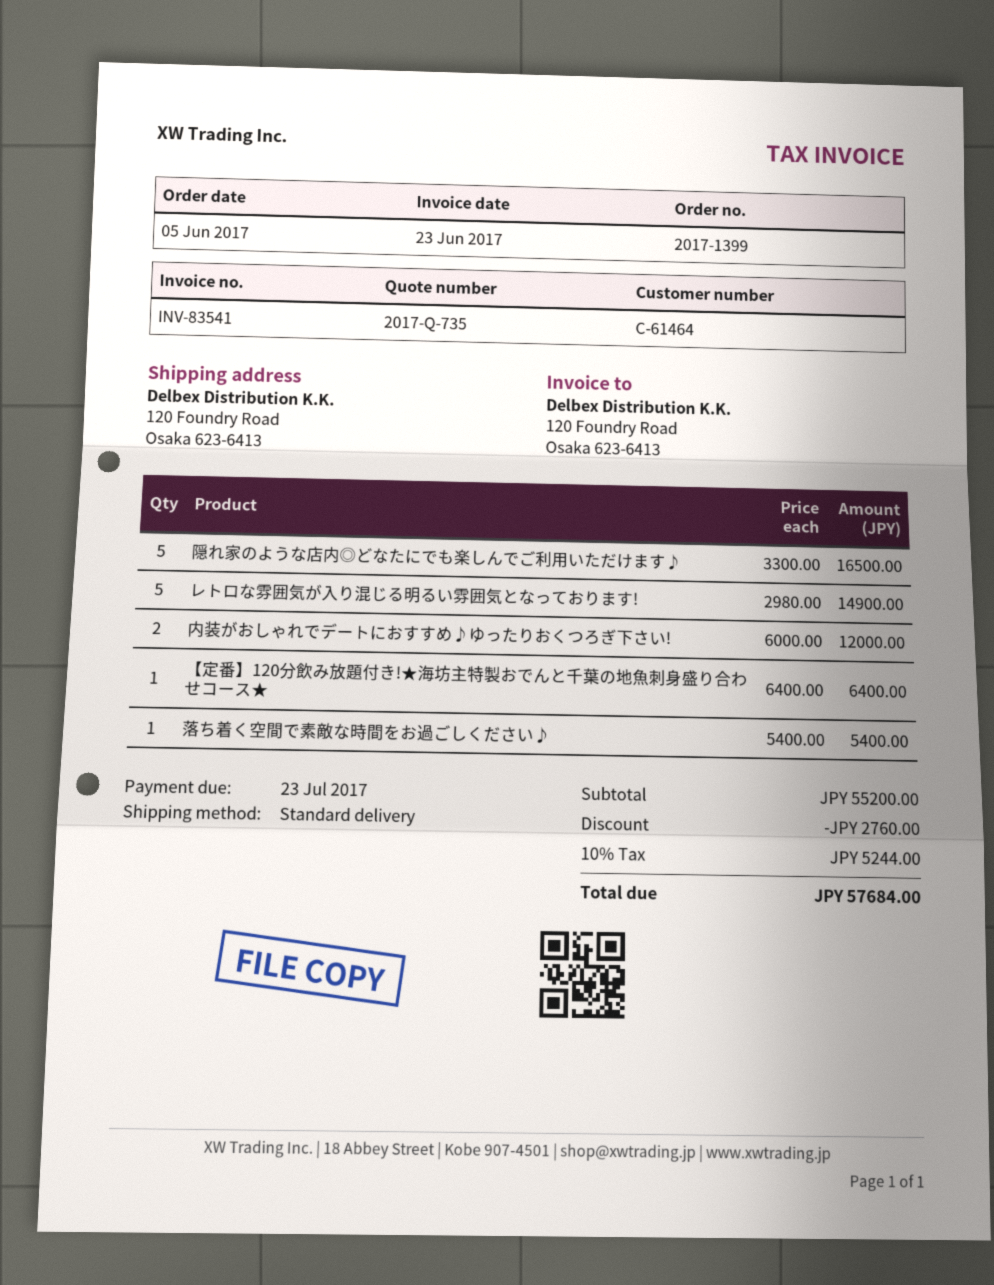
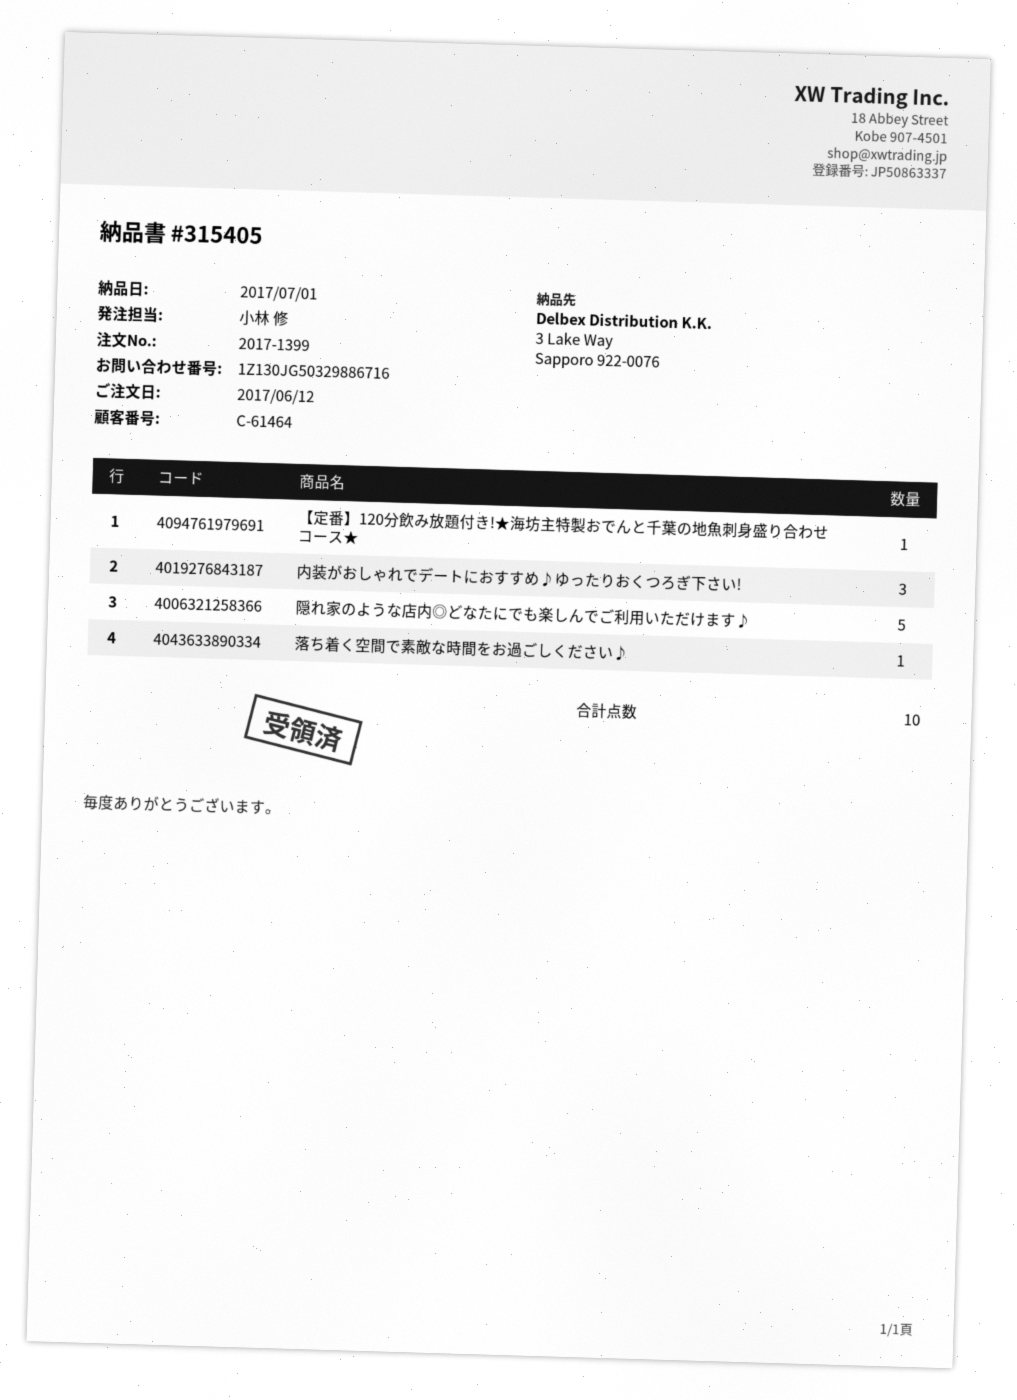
order date: 2017-06-05 -> 2017-06-12
ship to: 120 Foundry Road, Osaka 623-6413 -> 3 Lake Way, Sapporo 922-0076
レトロな雰囲気が入り混じる明るい雰囲気となっております!: 5 -> none
内装がおしゃれでデートにおすすめ♪ゆったりおくつろぎ下さい!: 2 -> 3

